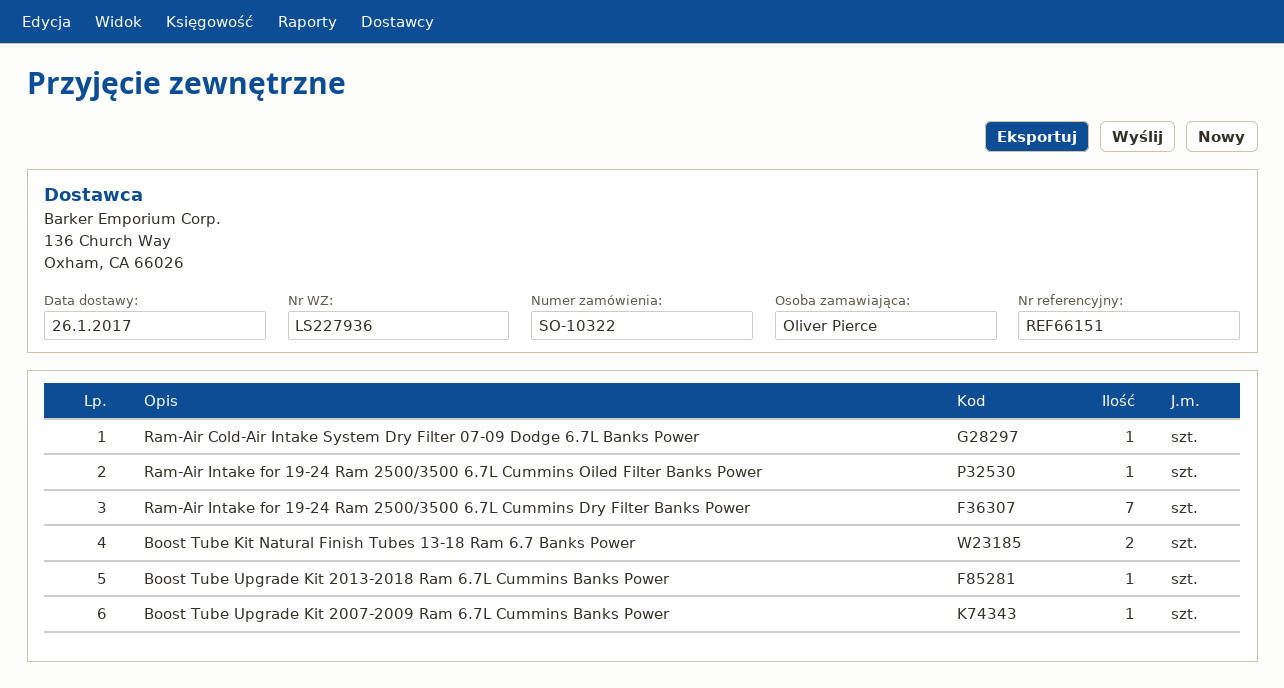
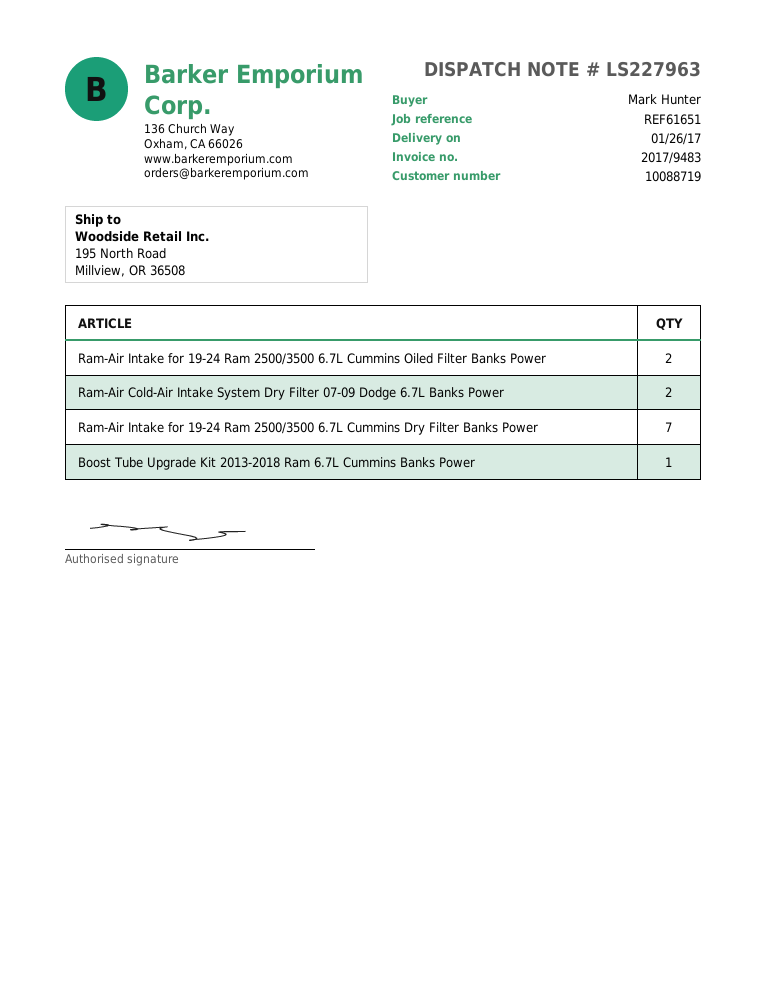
delivery note number: LS227936 -> LS227963
reference: REF66151 -> REF61651
ordered by: Oliver Pierce -> Mark Hunter
Ram-Air Cold-Air Intake System Dry Filter 07-09 Dodge 6.7L Banks Power: 1 -> 2
Ram-Air Intake for 19-24 Ram 2500/3500 6.7L Cummins Oiled Filter Banks Power: 1 -> 2
Boost Tube Kit Natural Finish Tubes 13-18 Ram 6.7 Banks Power: 2 -> none
Boost Tube Upgrade Kit 2007-2009 Ram 6.7L Cummins Banks Power: 1 -> none

